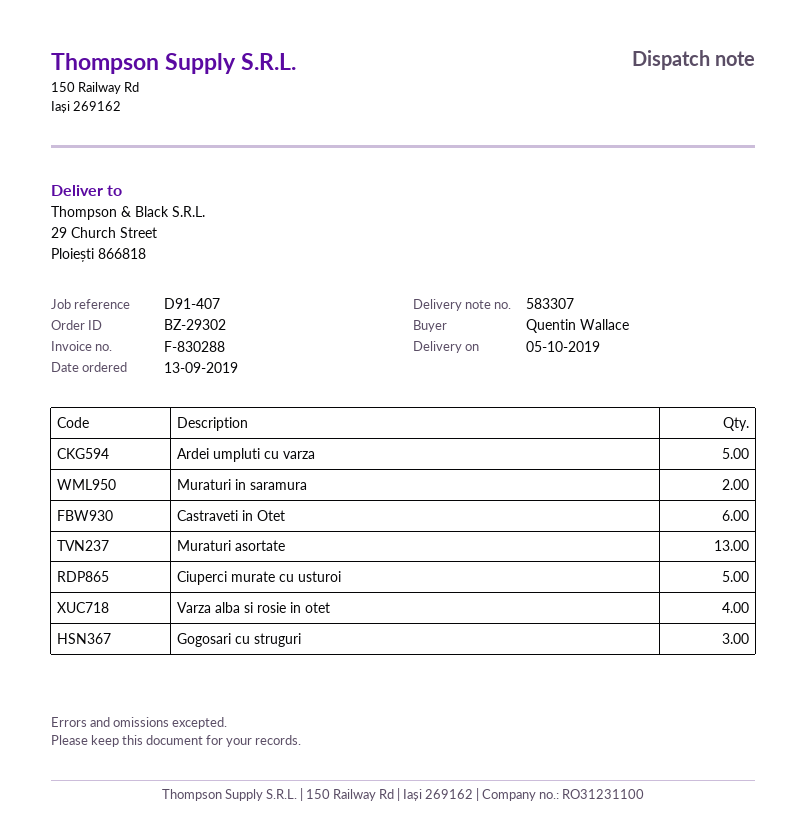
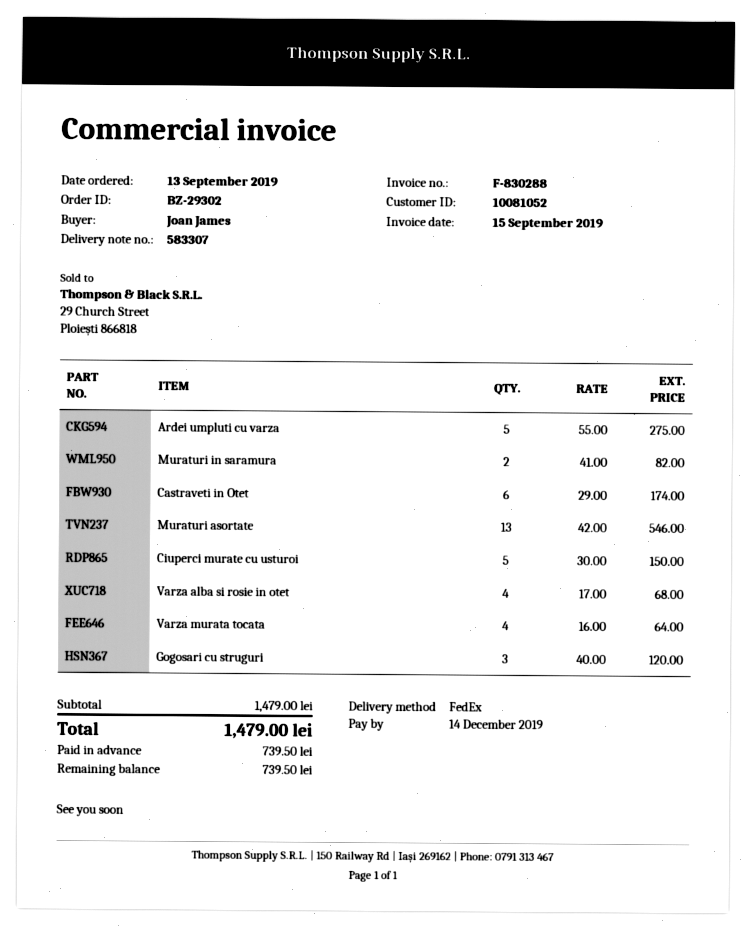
ordered by: Quentin Wallace -> Joan James
Varza murata tocata: none -> 4

